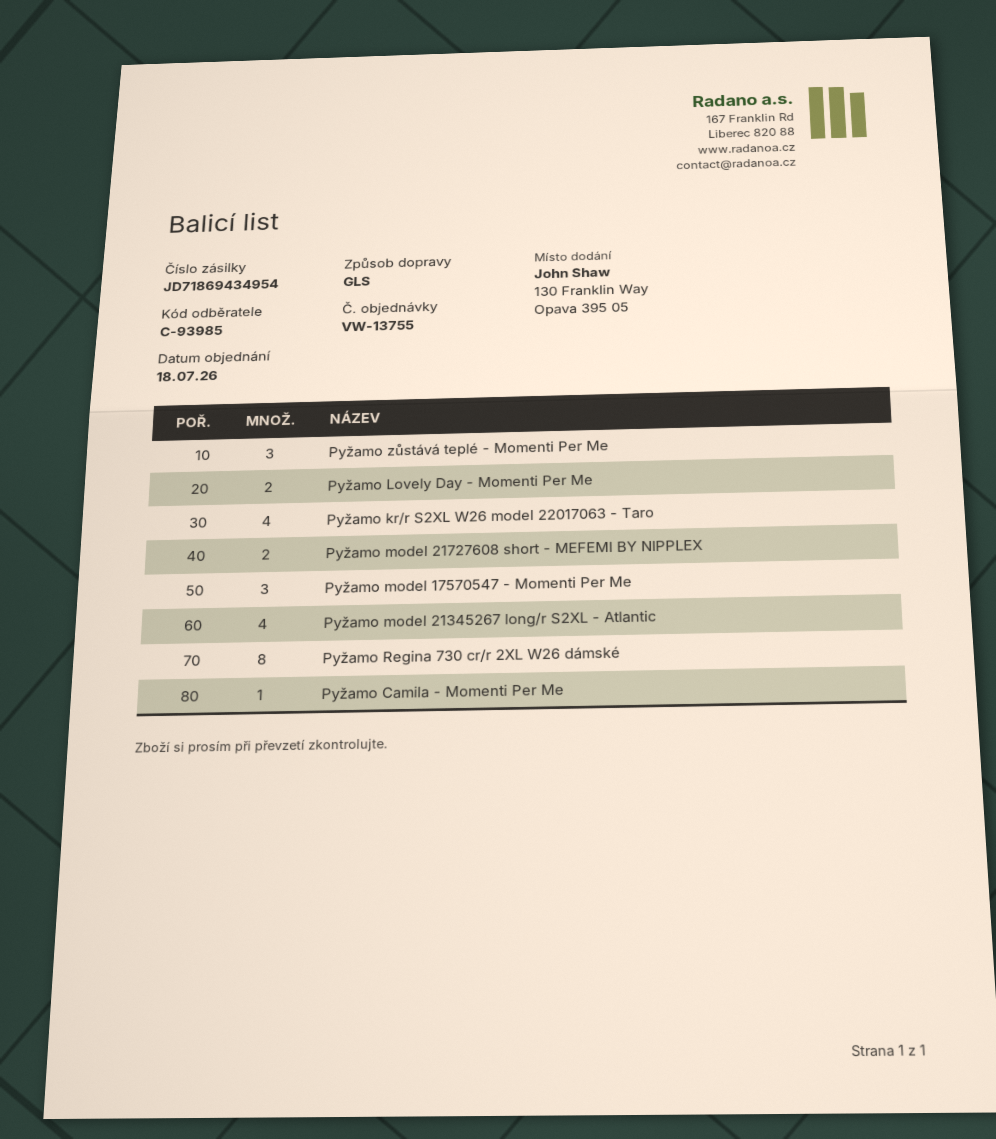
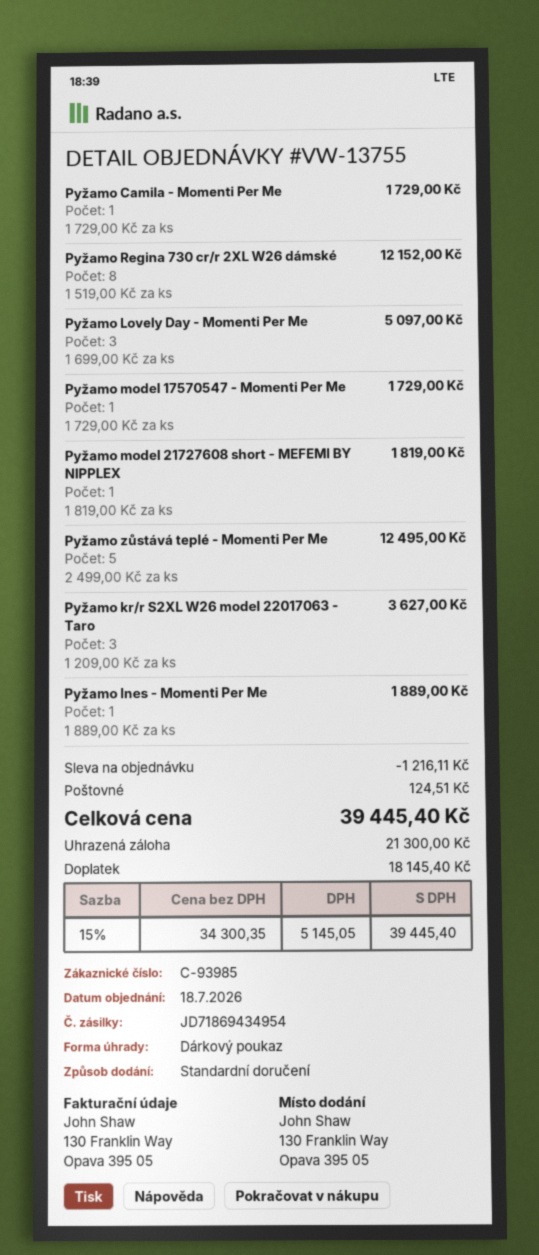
shipping method: GLS -> standard
Pyžamo zůstává teplé - Momenti Per Me: 3 -> 5
Pyžamo Lovely Day - Momenti Per Me: 2 -> 3
Pyžamo kr/r S2XL W26 model 22017063 - Taro: 4 -> 3
Pyžamo model 21727608 short - MEFEMI BY NIPPLEX: 2 -> 1
Pyžamo model 17570547 - Momenti Per Me: 3 -> 1
Pyžamo model 21345267 long/r S2XL - Atlantic: 4 -> none
Pyžamo Ines - Momenti Per Me: none -> 1

